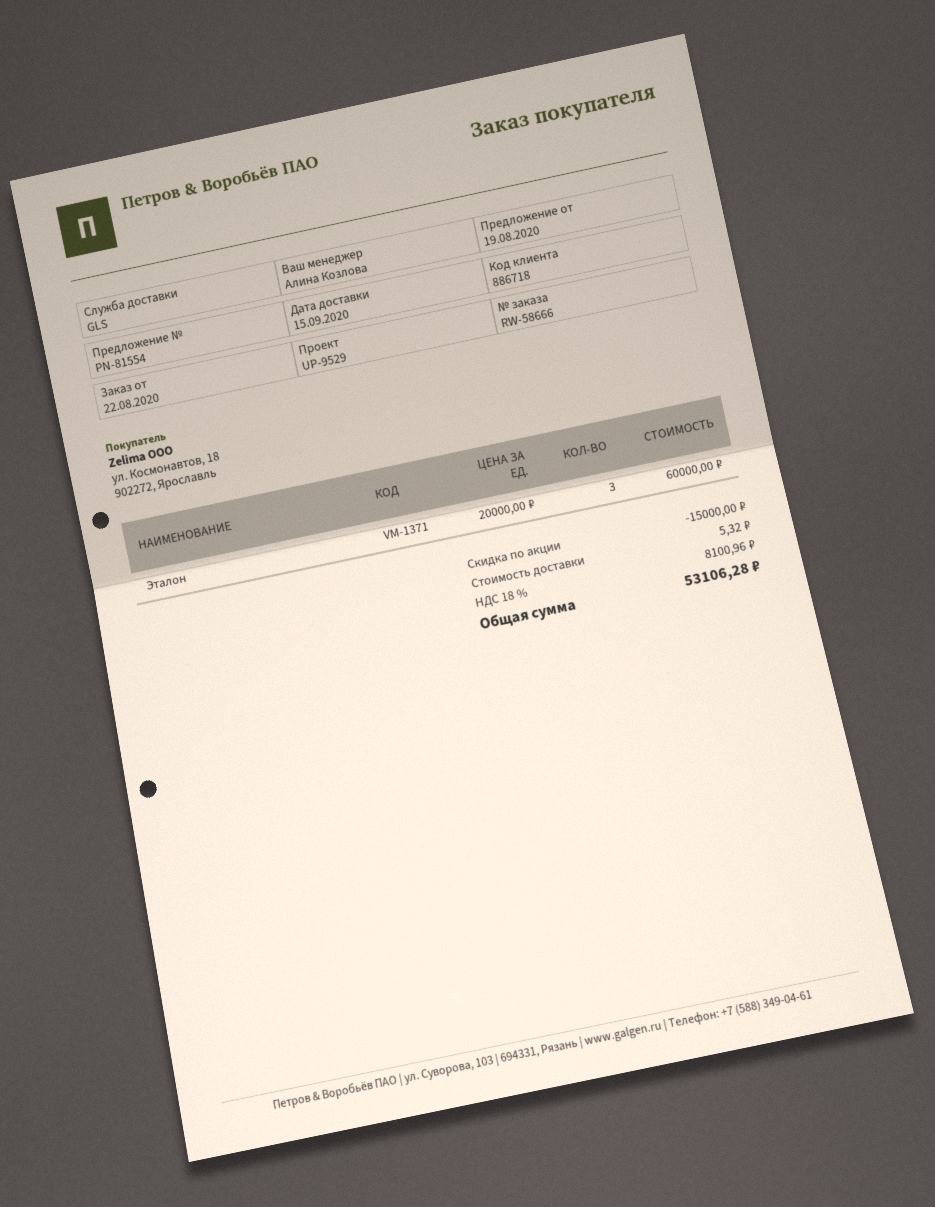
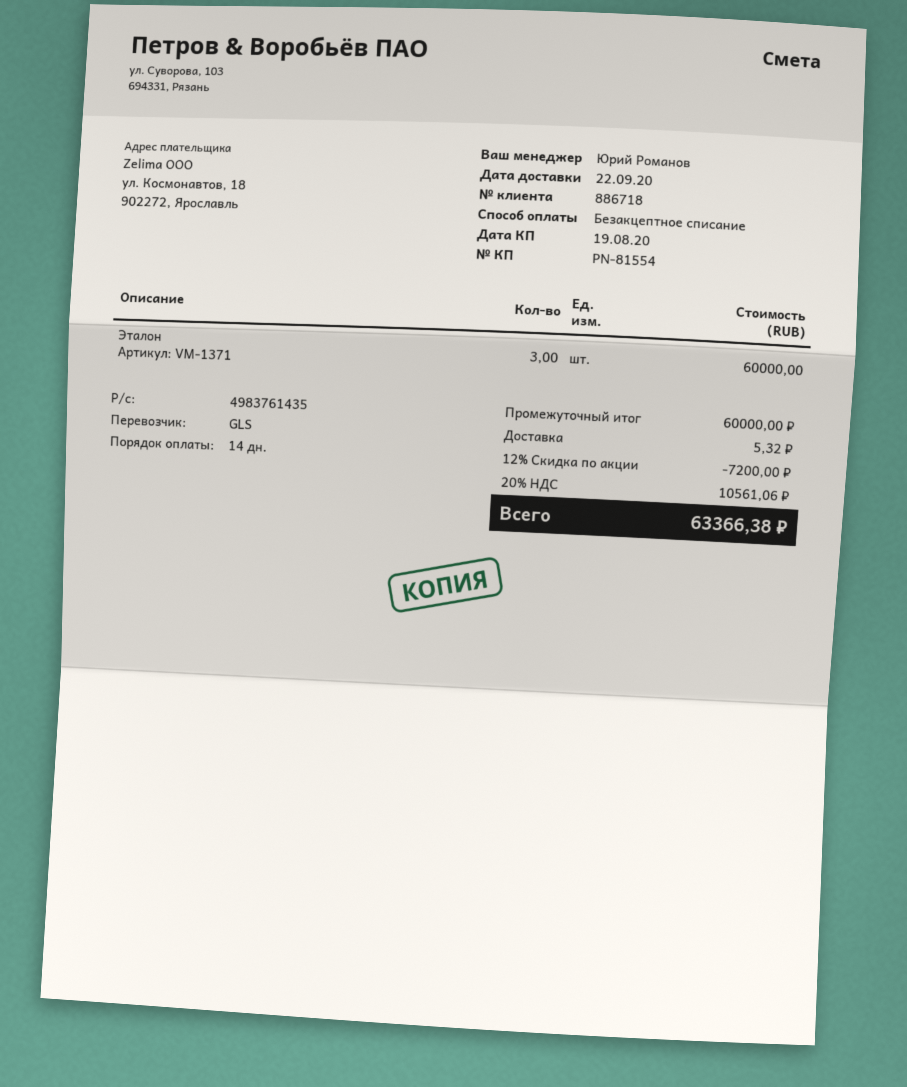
delivery date: 2020-09-15 -> 2020-09-22
sales rep: Алина Козлова -> Юрий Романов
discount: 15000.00 -> 7200.00
tax: 18% = 8100.96 -> 20% = 10561.06
total: 53106.28 -> 63366.38

